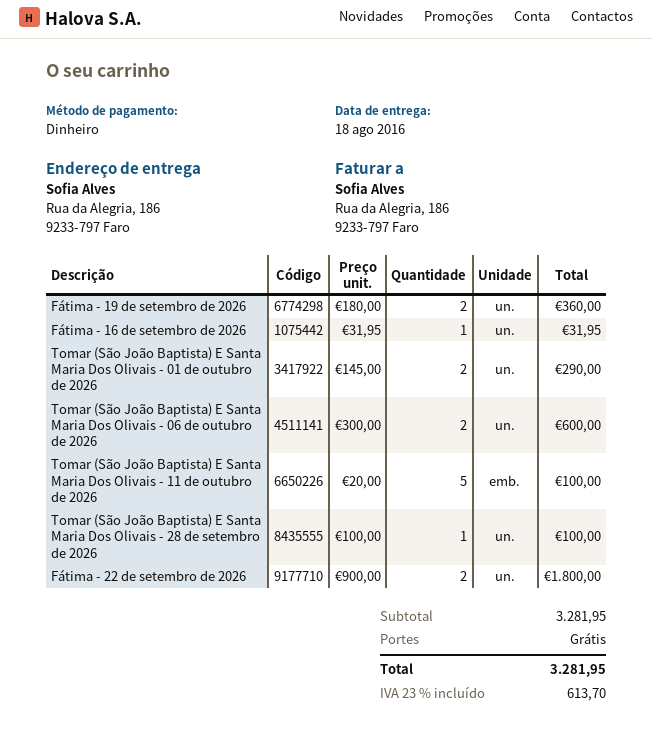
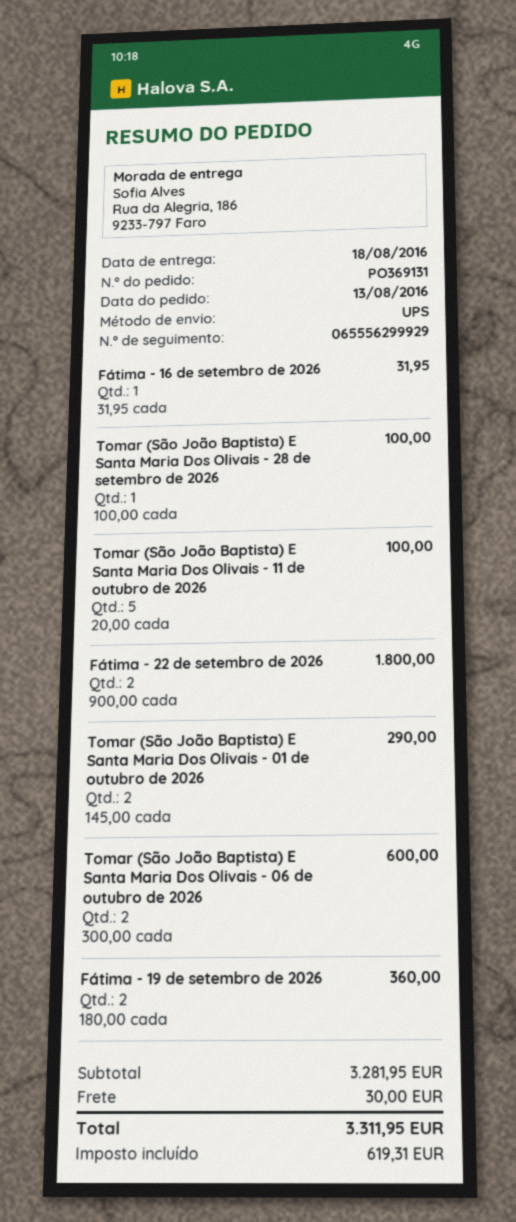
shipping: 0.00 -> 30.00
tax: 613.70 -> 619.31
total: 3281.95 -> 3311.95

